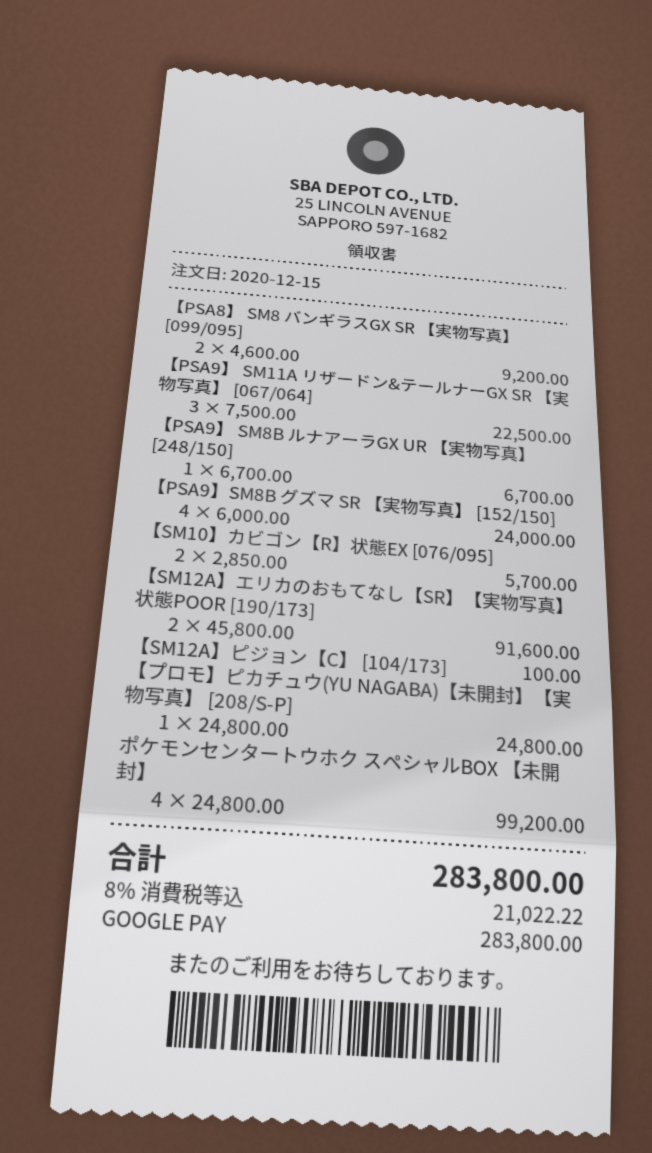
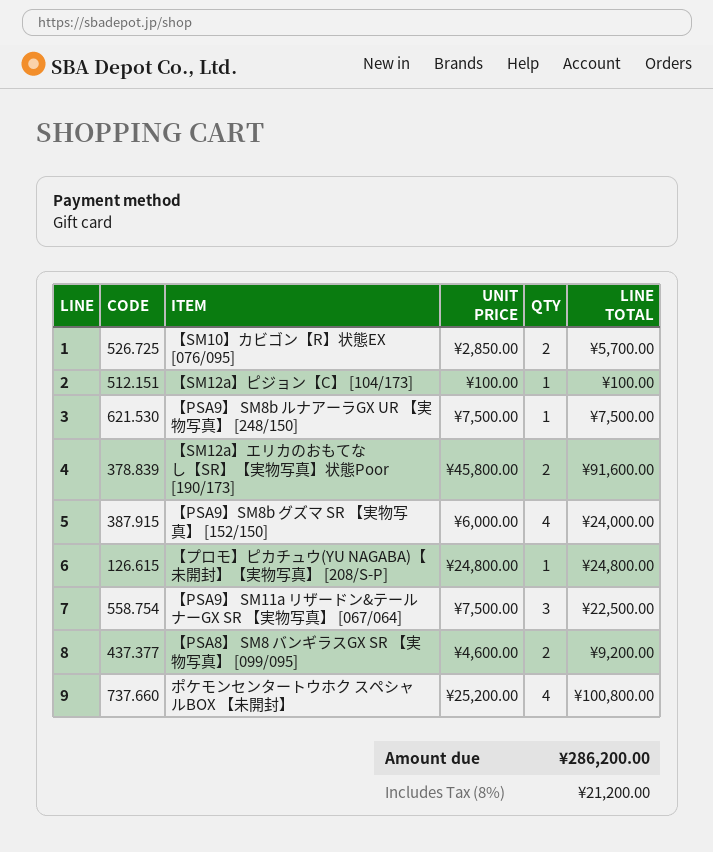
payment method: Google Pay -> gift card
【PSA9】 SM8B ルナアーラGX UR 【実物写真】 [248/150]: 1 x 6700.00 = 6700.00 -> 1 x 7500.00 = 7500.00
ポケモンセンタートウホク スペシャルBOX 【未開封】: 4 x 24800.00 = 99200.00 -> 4 x 25200.00 = 100800.00
tax: 8% = 21022.22 -> 8% = 21200.00
total: 283800.00 -> 286200.00

